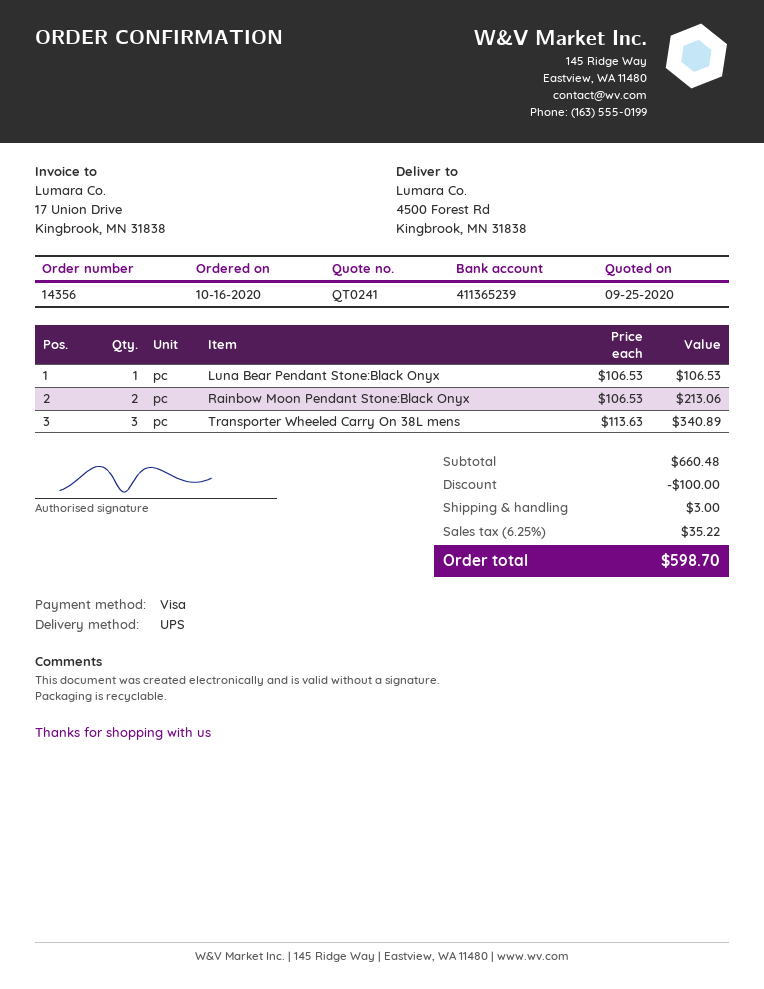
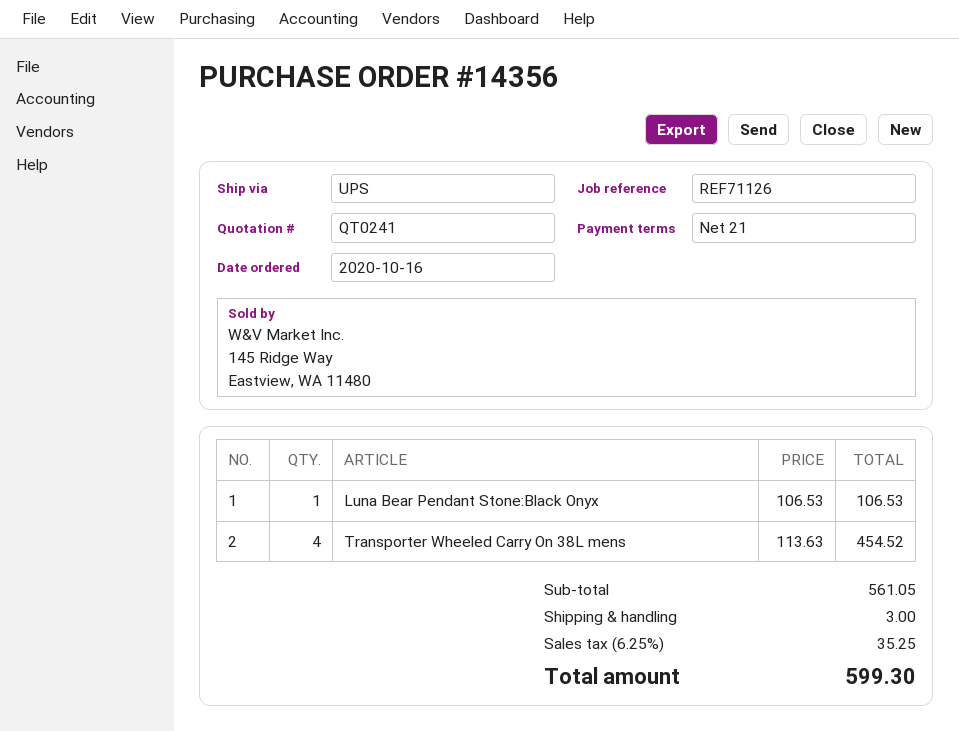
Rainbow Moon Pendant Stone:Black Onyx: 2 x 106.53 = 213.06 -> none
Transporter Wheeled Carry On 38L mens: 3 x 113.63 = 340.89 -> 4 x 113.63 = 454.52
subtotal: 660.48 -> 561.05
discount: 100.00 -> none
tax: 6.25% = 35.22 -> 6.25% = 35.25
total: 598.70 -> 599.30

